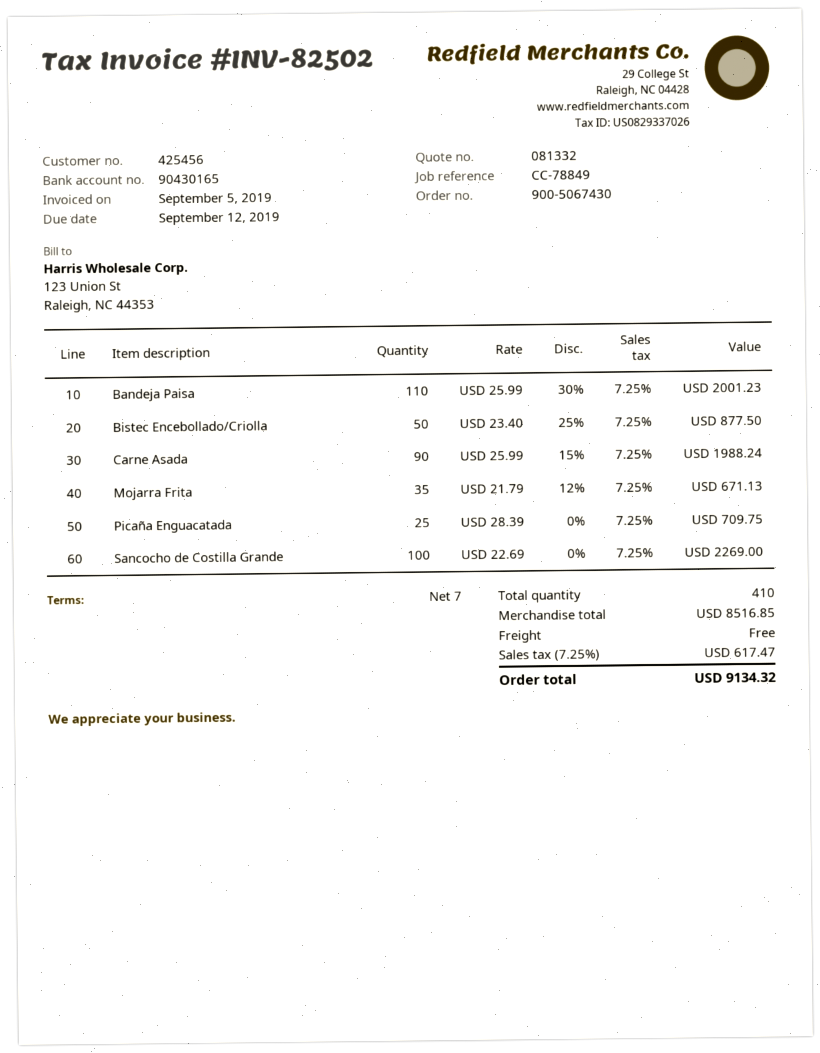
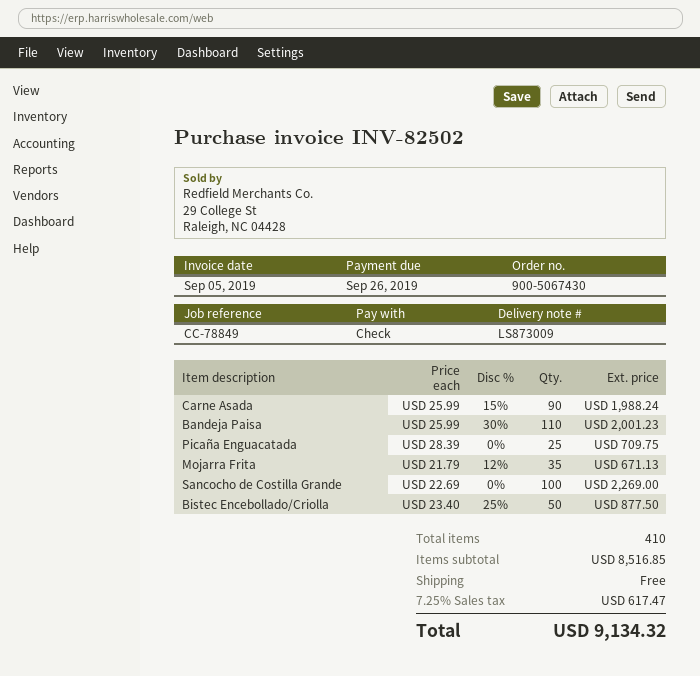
due date: 2019-09-12 -> 2019-09-26

